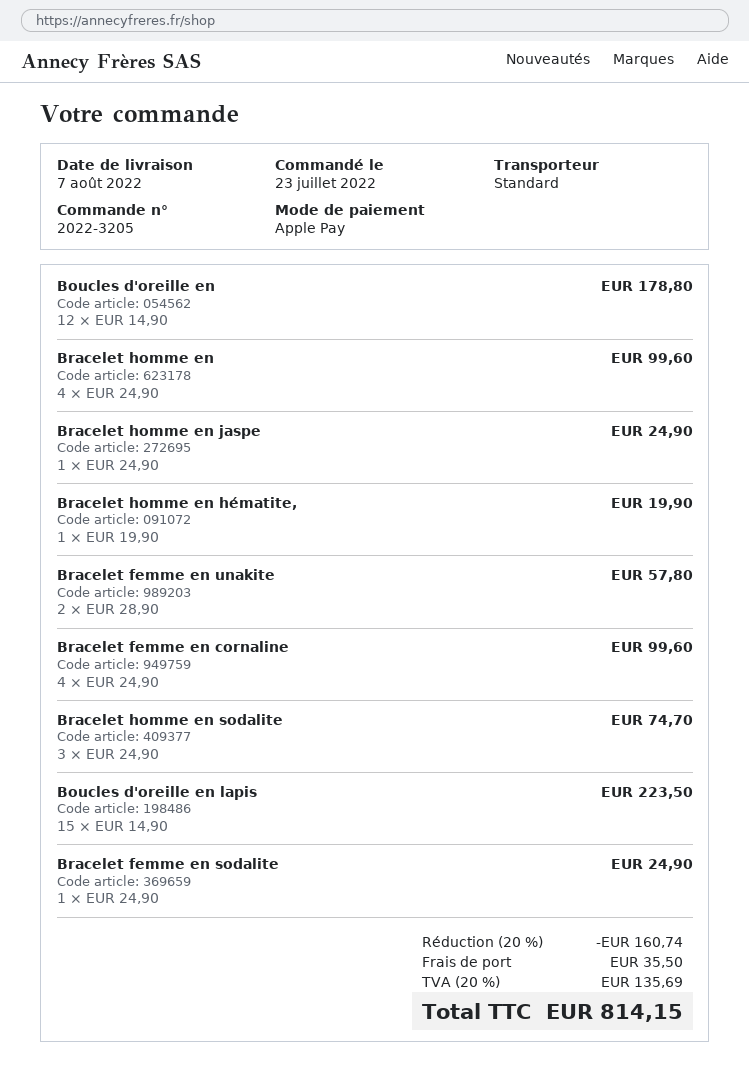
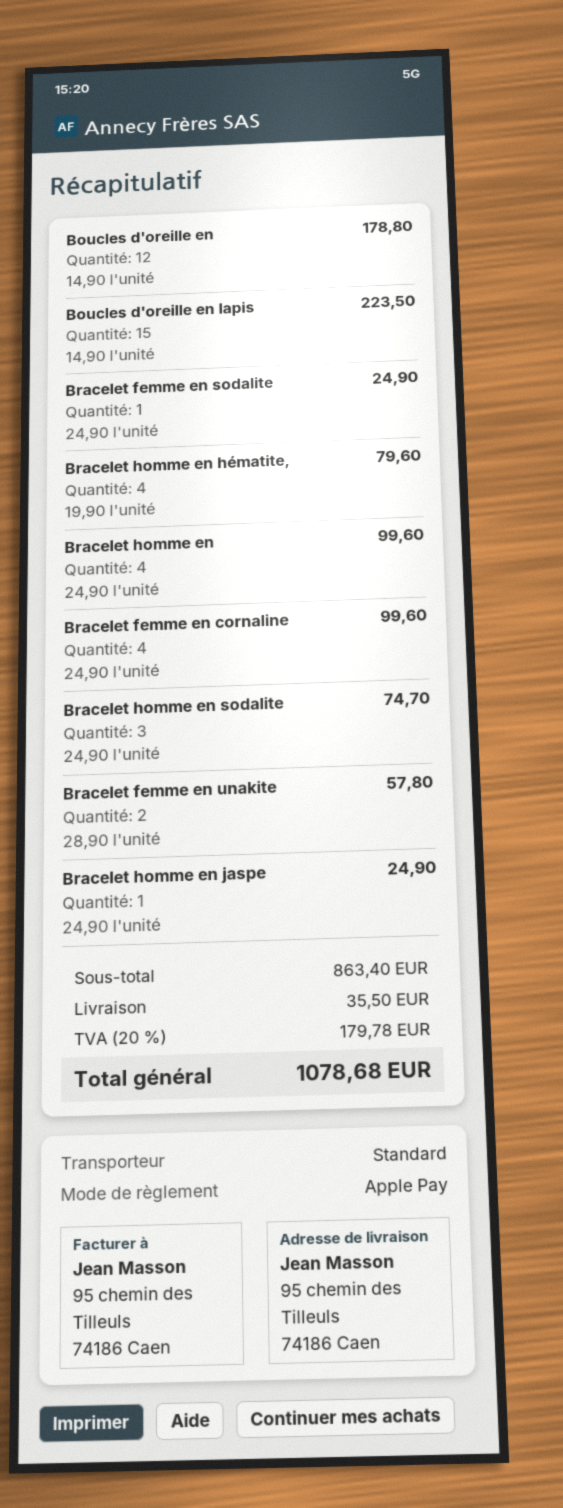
Bracelet homme en hématite,: 1 x 19.90 = 19.90 -> 4 x 19.90 = 79.60
discount: 20% = 160.74 -> none
tax: 20% = 135.69 -> 20% = 179.78
total: 814.15 -> 1078.68

